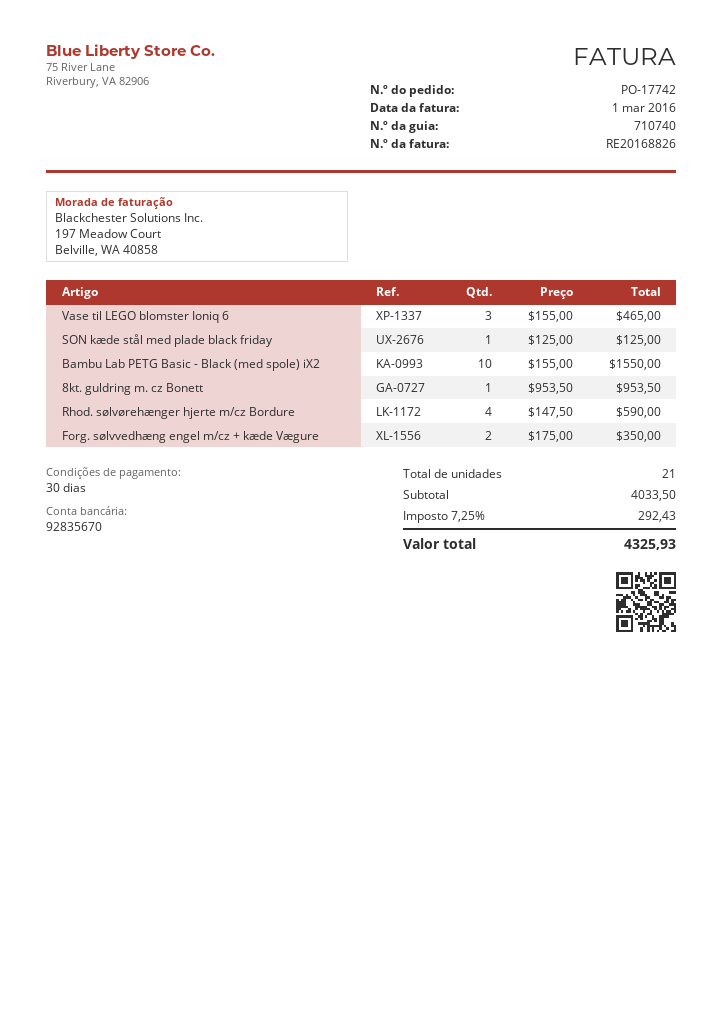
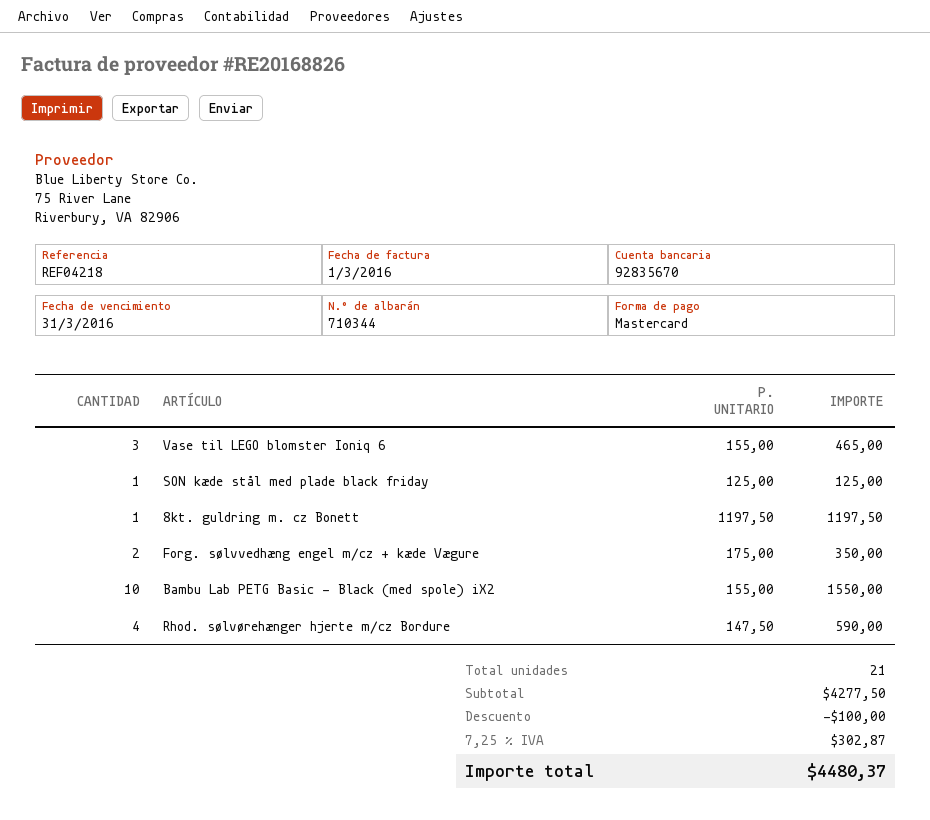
delivery note number: 710740 -> 710344
8kt. guldring m. cz Bonett: 1 x 953.50 = 953.50 -> 1 x 1197.50 = 1197.50
subtotal: 4033.50 -> 4277.50
discount: none -> 100.00
tax: 7.25% = 292.43 -> 7.25% = 302.87
total: 4325.93 -> 4480.37

